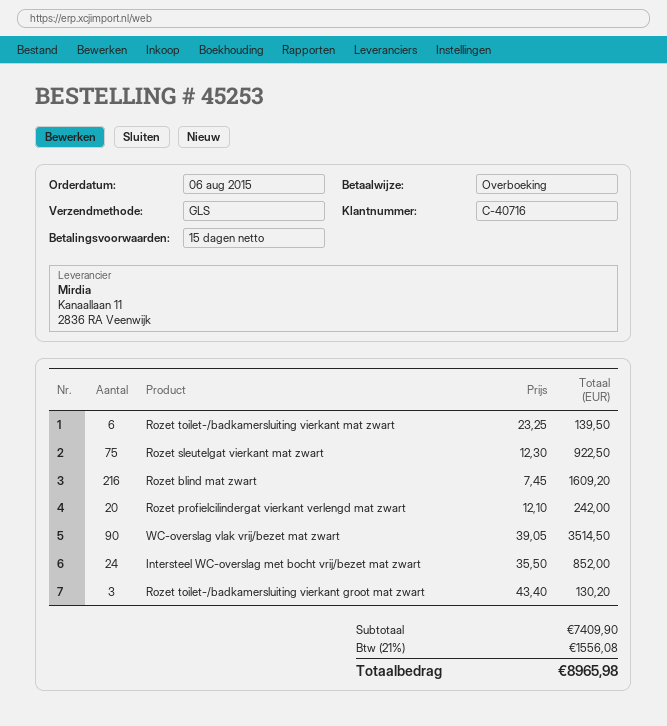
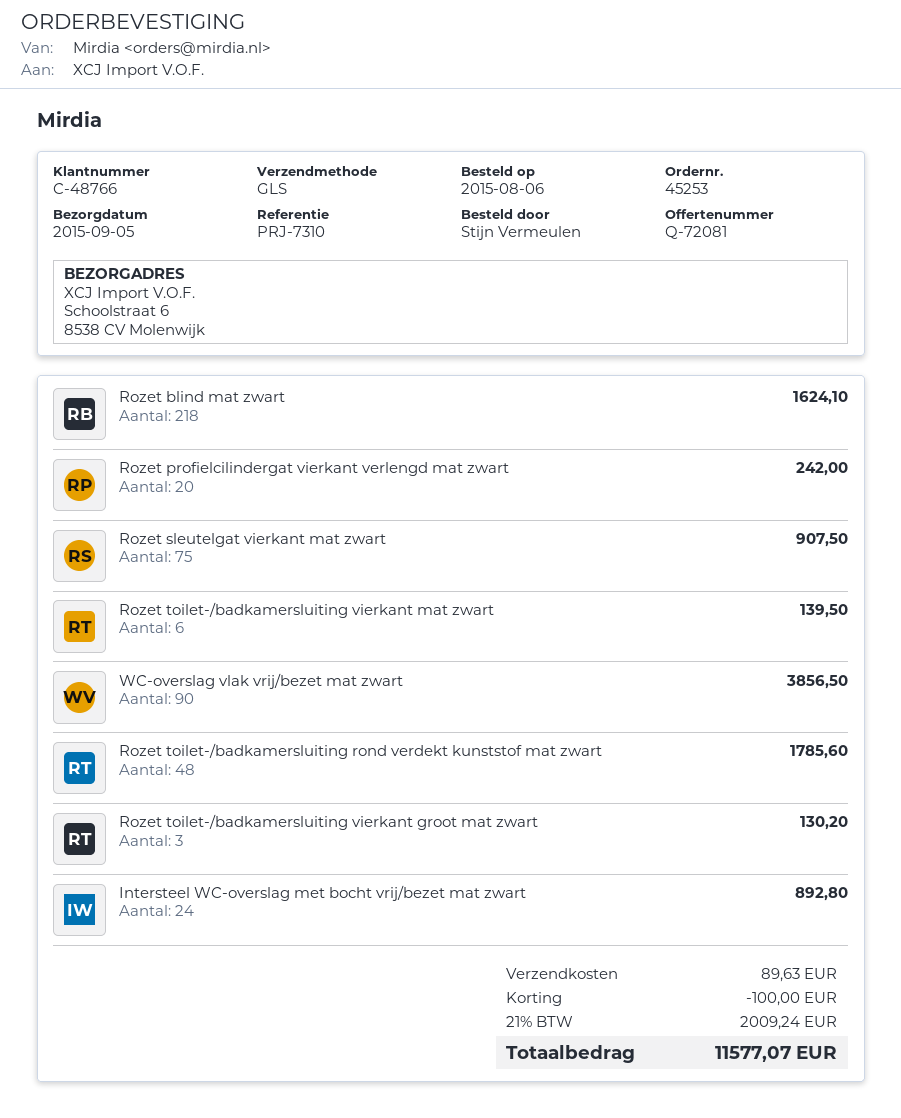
customer number: C-40716 -> C-48766
Rozet sleutelgat vierkant mat zwart: 75 for 922.50 -> 75 for 907.50
Rozet blind mat zwart: 216 for 1609.20 -> 218 for 1624.10
WC-overslag vlak vrij/bezet mat zwart: 90 for 3514.50 -> 90 for 3856.50
Intersteel WC-overslag met bocht vrij/bezet mat zwart: 24 for 852.00 -> 24 for 892.80
Rozet toilet-/badkamersluiting rond verdekt kunststof mat zwart: none -> 48 for 1785.60
discount: none -> 100.00
shipping: none -> 89.63
tax: 21% = 1556.08 -> 21% = 2009.24
total: 8965.98 -> 11577.07

